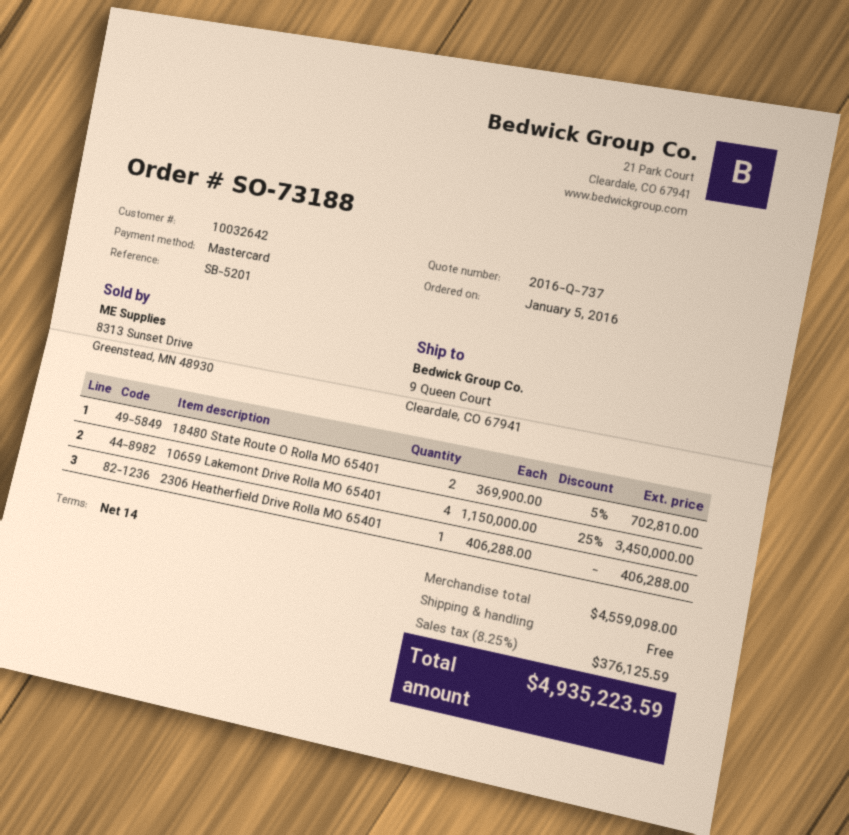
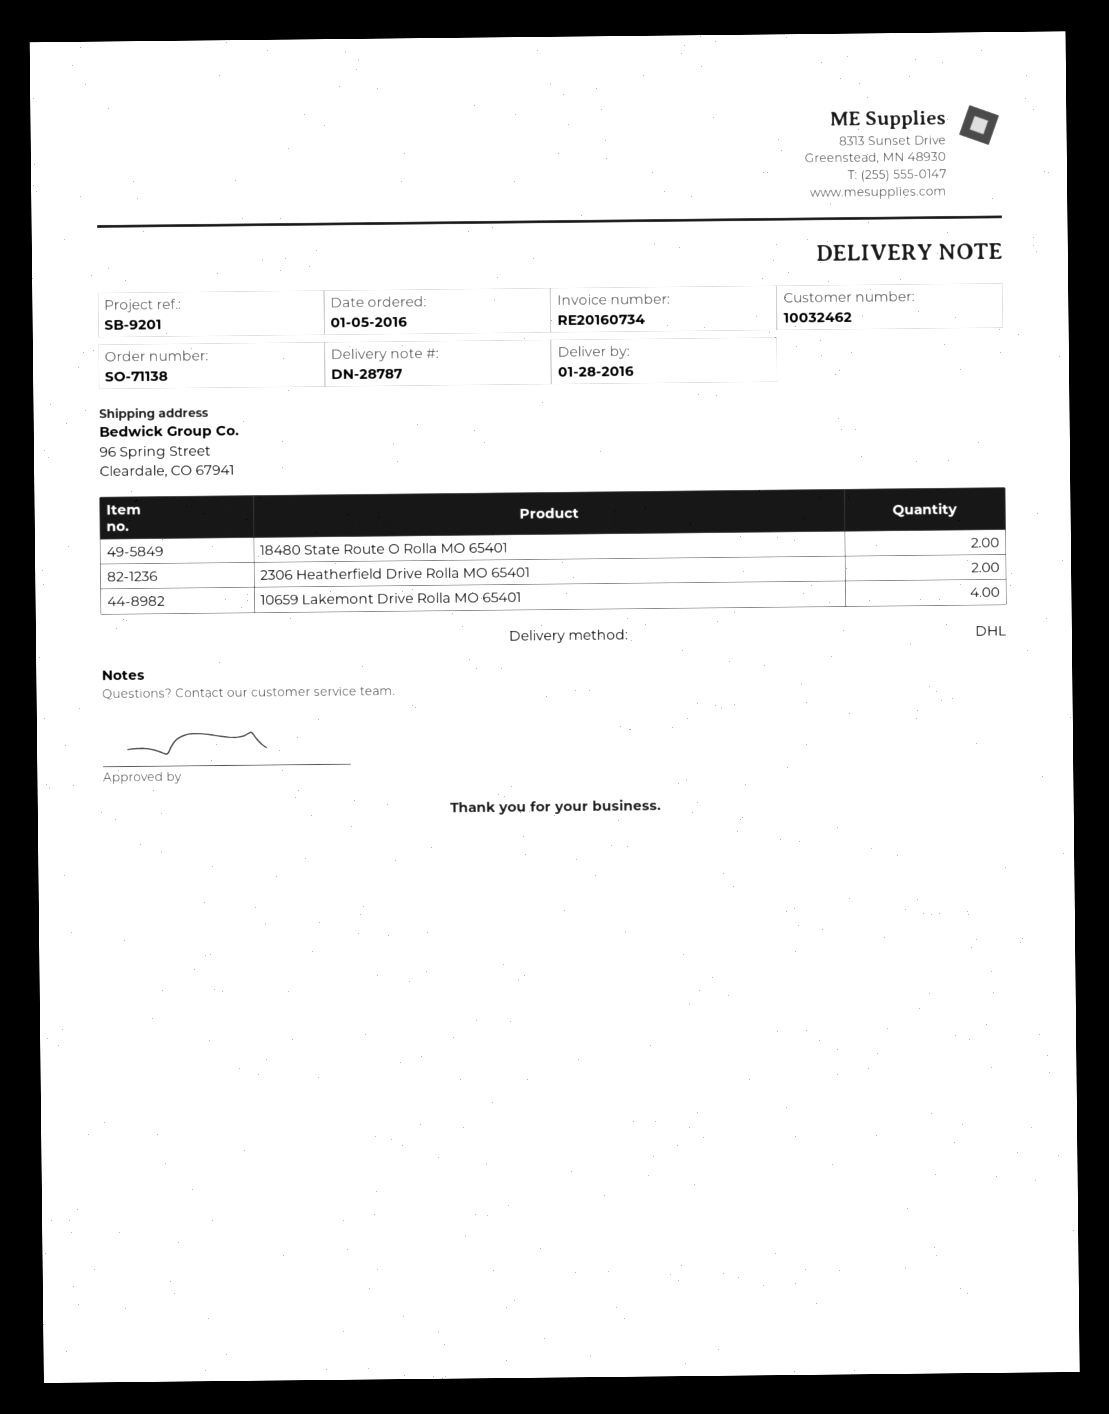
order number: SO-73188 -> SO-71138
customer number: 10032642 -> 10032462
reference: SB-5201 -> SB-9201
ship to: 9 Queen Court, Cleardale, CO 67941 -> 96 Spring Street, Cleardale, CO 67941
2306 Heatherfield Drive Rolla MO 65401: 1 -> 2

